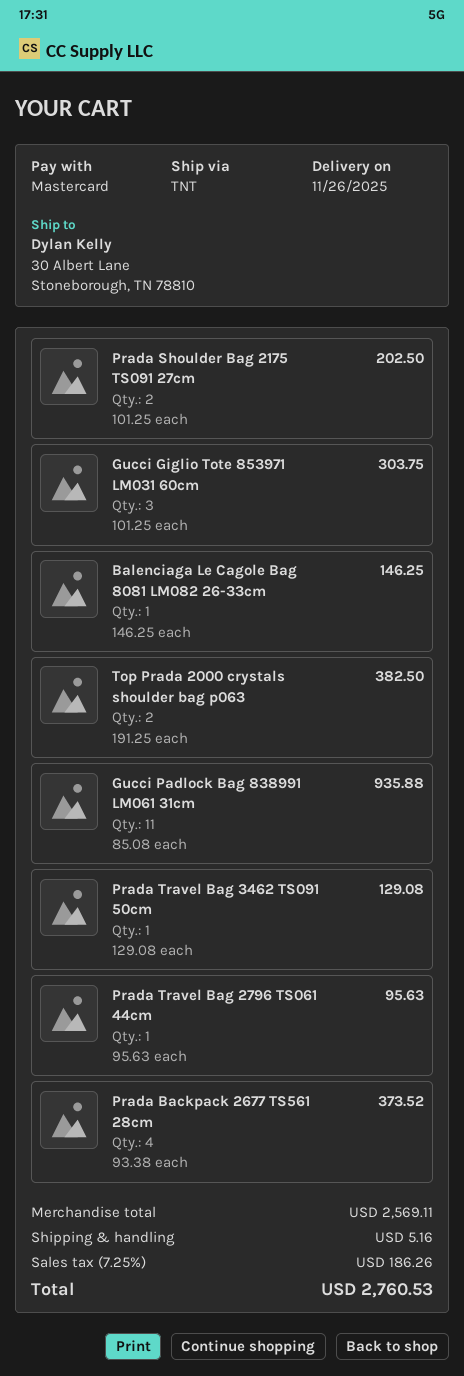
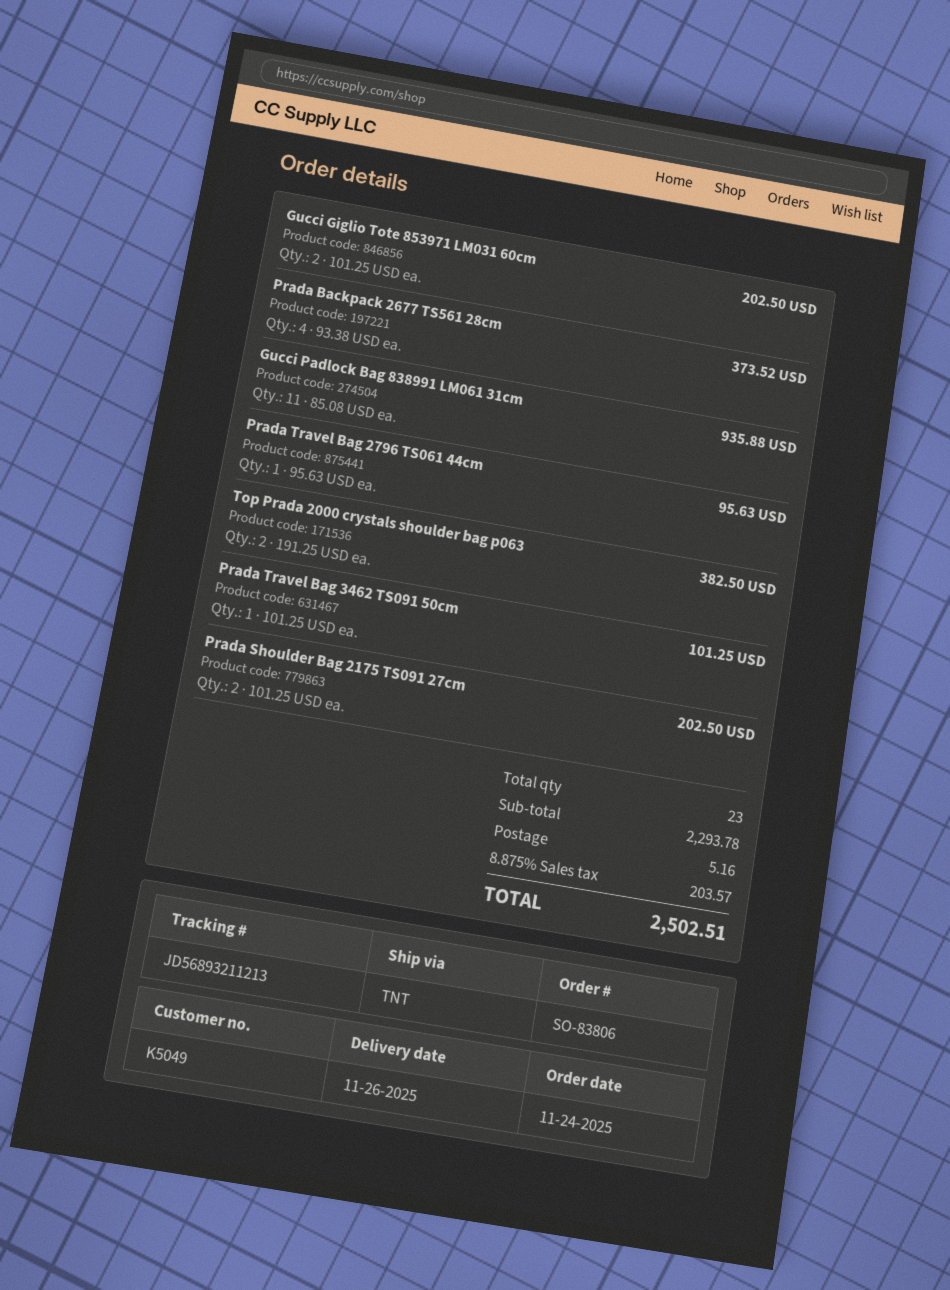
Gucci Giglio Tote 853971 LM031 60cm: 3 x 101.25 = 303.75 -> 2 x 101.25 = 202.50
Balenciaga Le Cagole Bag 8081 LM082 26-33cm: 1 x 146.25 = 146.25 -> none
Prada Travel Bag 3462 TS091 50cm: 1 x 129.08 = 129.08 -> 1 x 101.25 = 101.25
subtotal: 2569.11 -> 2293.78
tax: 7.25% = 186.26 -> 8.875% = 203.57
total: 2760.53 -> 2502.51

